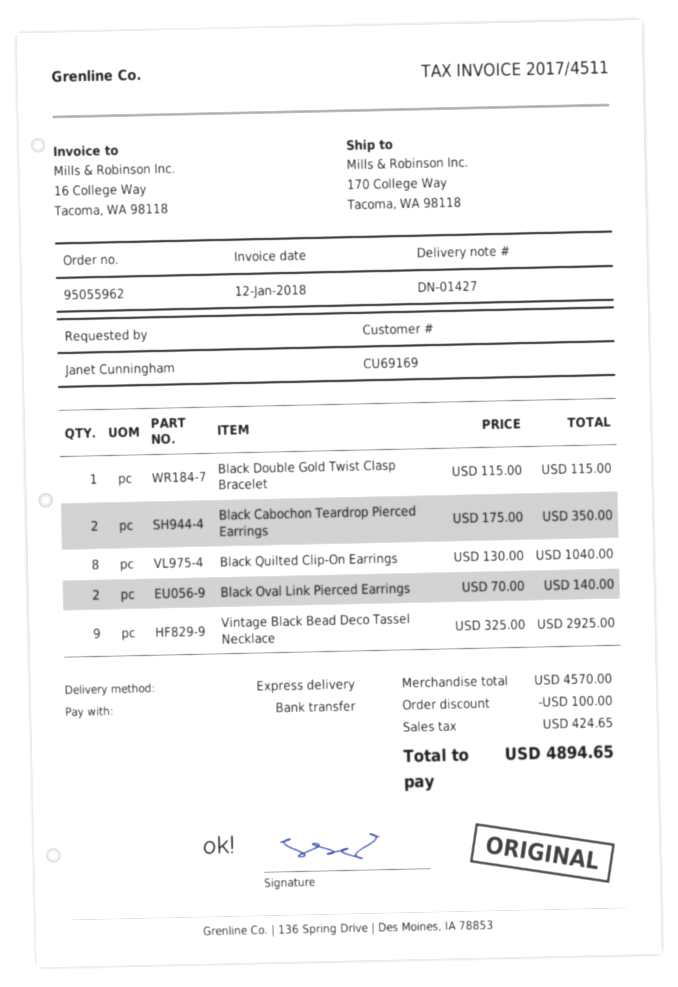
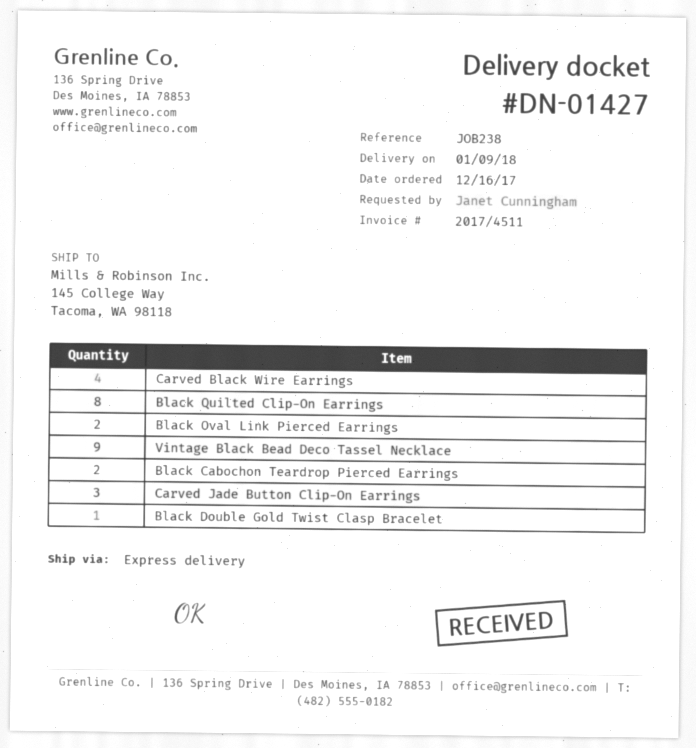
ship to: 170 College Way, Tacoma, WA 98118 -> 145 College Way, Tacoma, WA 98118
Carved Black Wire Earrings: none -> 4
Carved Jade Button Clip-On Earrings: none -> 3

